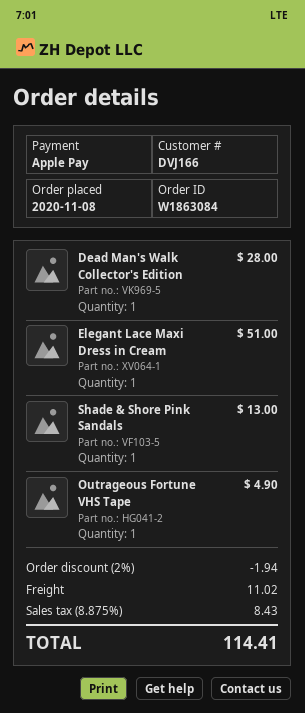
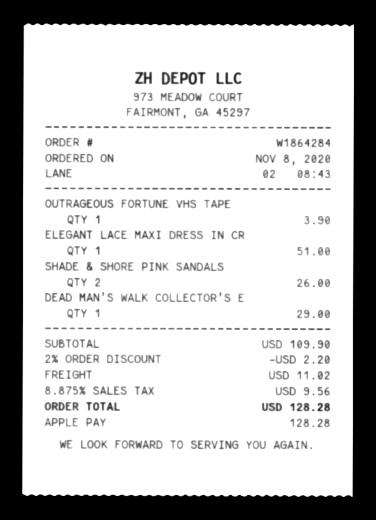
order number: W1863084 -> W1864284
Dead Man's Walk Collector's Edition: 1 for 28.00 -> 1 for 29.00
Shade & Shore Pink Sandals: 1 for 13.00 -> 2 for 26.00
Outrageous Fortune VHS Tape: 1 for 4.90 -> 1 for 3.90
discount: 2% = 1.94 -> 2% = 2.20
tax: 8.875% = 8.43 -> 8.875% = 9.56
total: 114.41 -> 128.28

